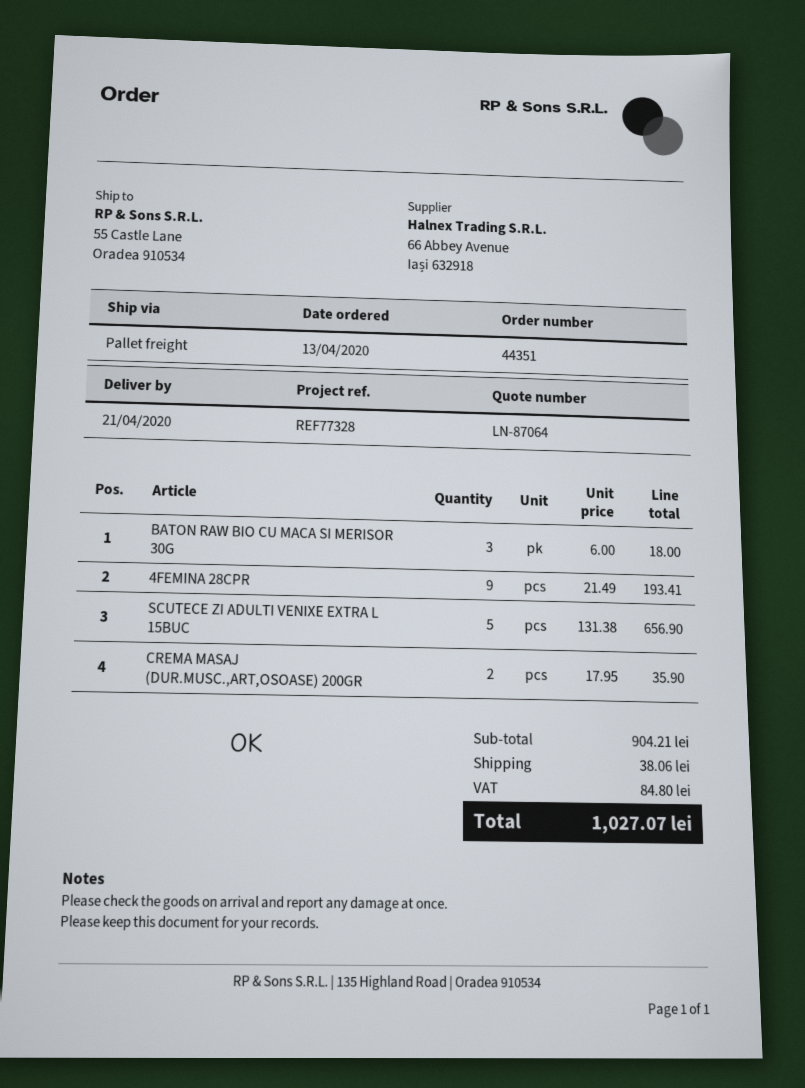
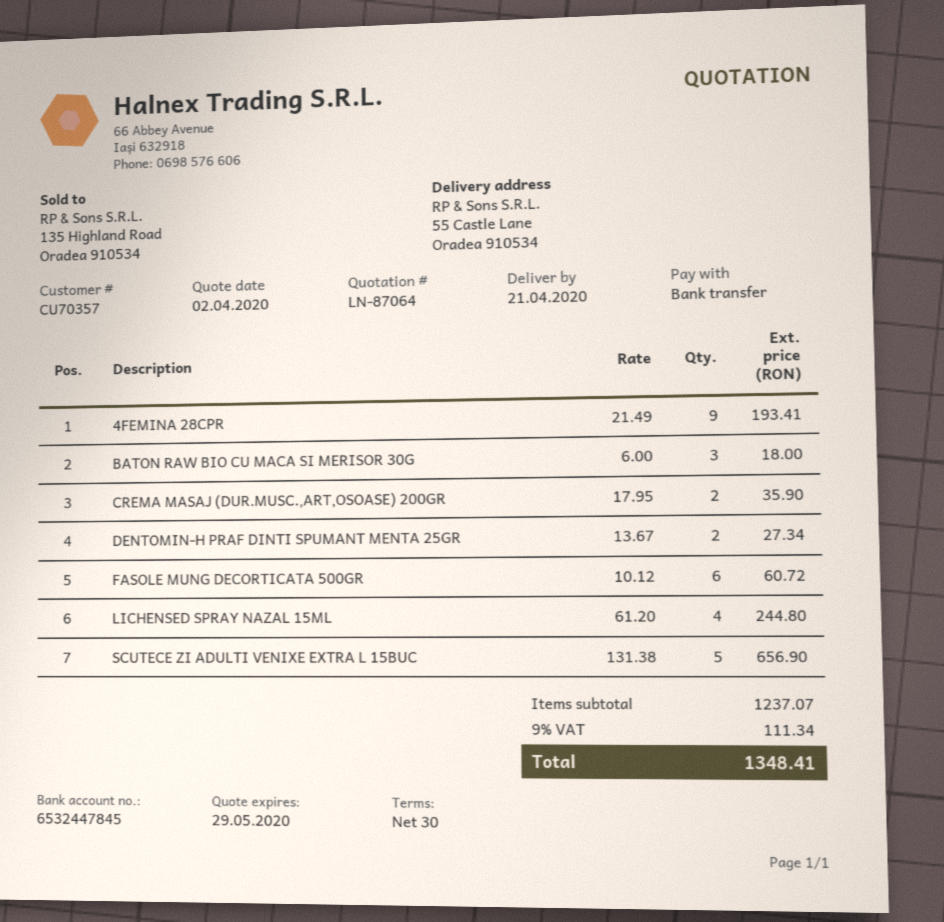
DENTOMIN-H PRAF DINTI SPUMANT MENTA 25GR: none -> 2 x 13.67 = 27.34
FASOLE MUNG DECORTICATA 500GR: none -> 6 x 10.12 = 60.72
LICHENSED SPRAY NAZAL 15ML: none -> 4 x 61.20 = 244.80
subtotal: 904.21 -> 1237.07
shipping: 38.06 -> none
tax: 84.80 -> 111.34
total: 1027.07 -> 1348.41

